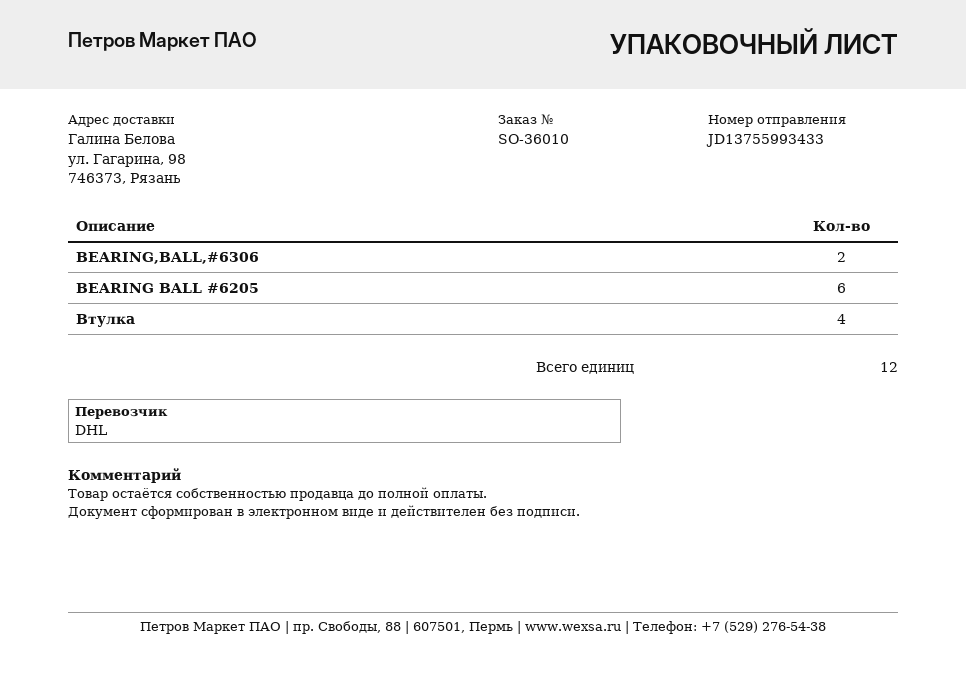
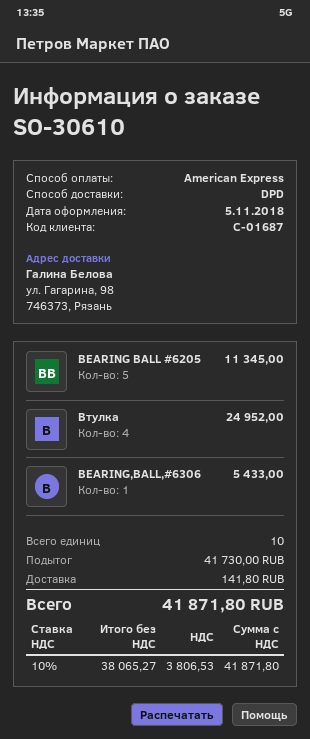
order number: SO-36010 -> SO-30610
shipping method: DHL -> DPD
BEARING,BALL,#6306: 2 -> 1
BEARING BALL #6205: 6 -> 5
total quantity: 12 -> 10

